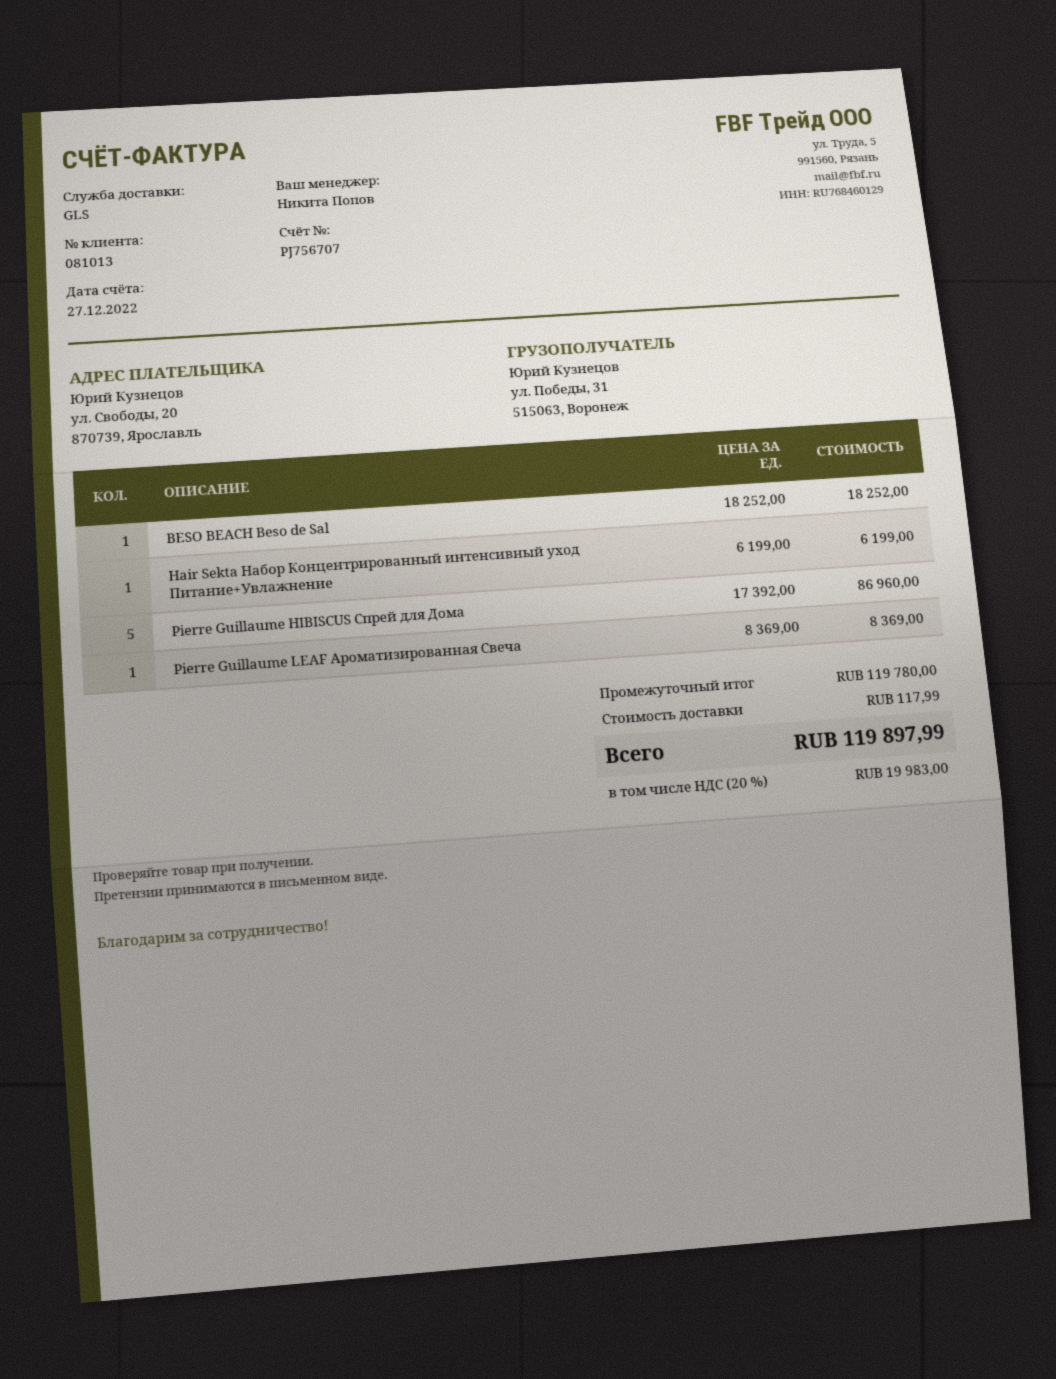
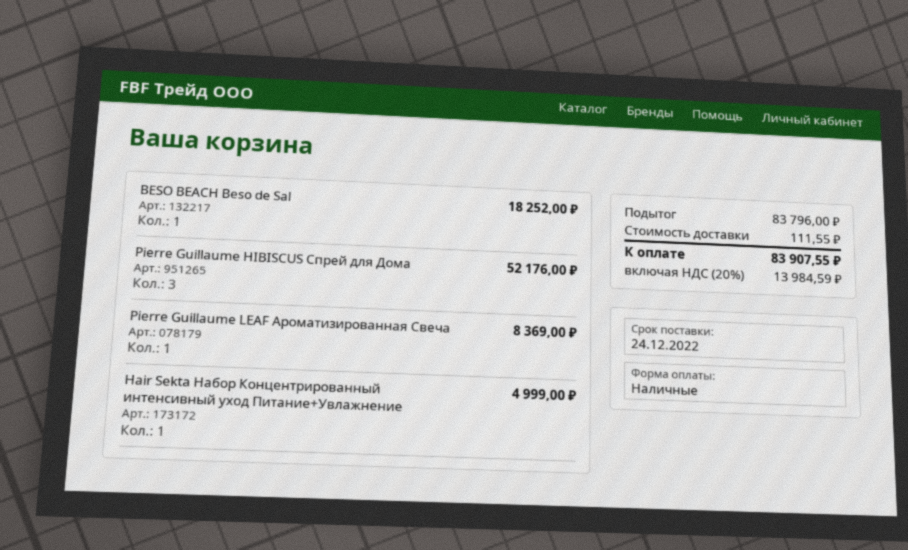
Hair Sekta Набор Концентрированный интенсивный уход Питание+Увлажнение: 1 for 6199.00 -> 1 for 4999.00
Pierre Guillaume HIBISCUS Спрей для Дома: 5 for 86960.00 -> 3 for 52176.00
subtotal: 119780.00 -> 83796.00
shipping: 117.99 -> 111.55
tax: 20% = 19983.00 -> 20% = 13984.59
total: 119897.99 -> 83907.55

